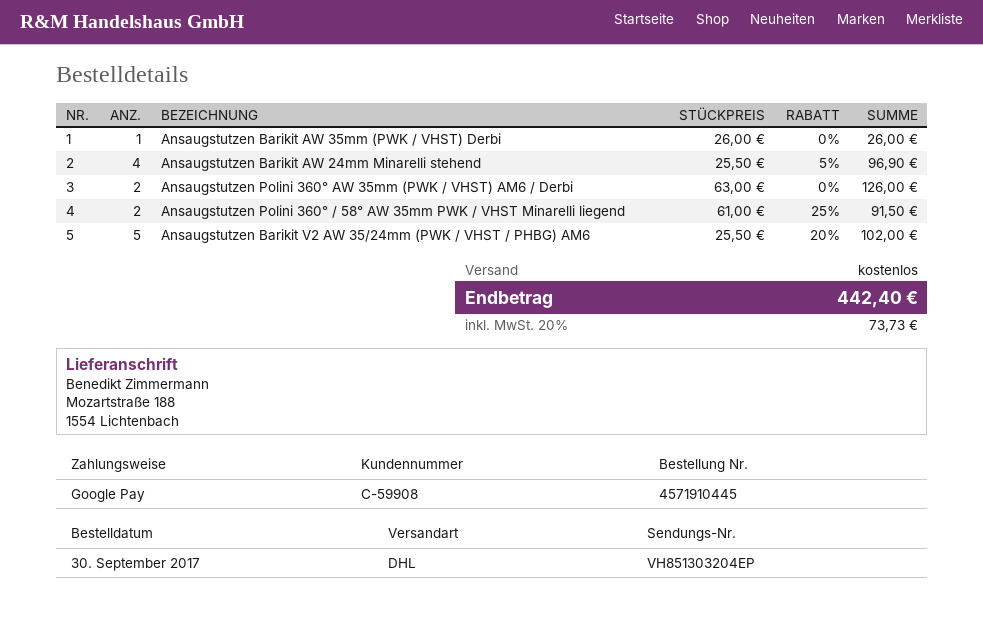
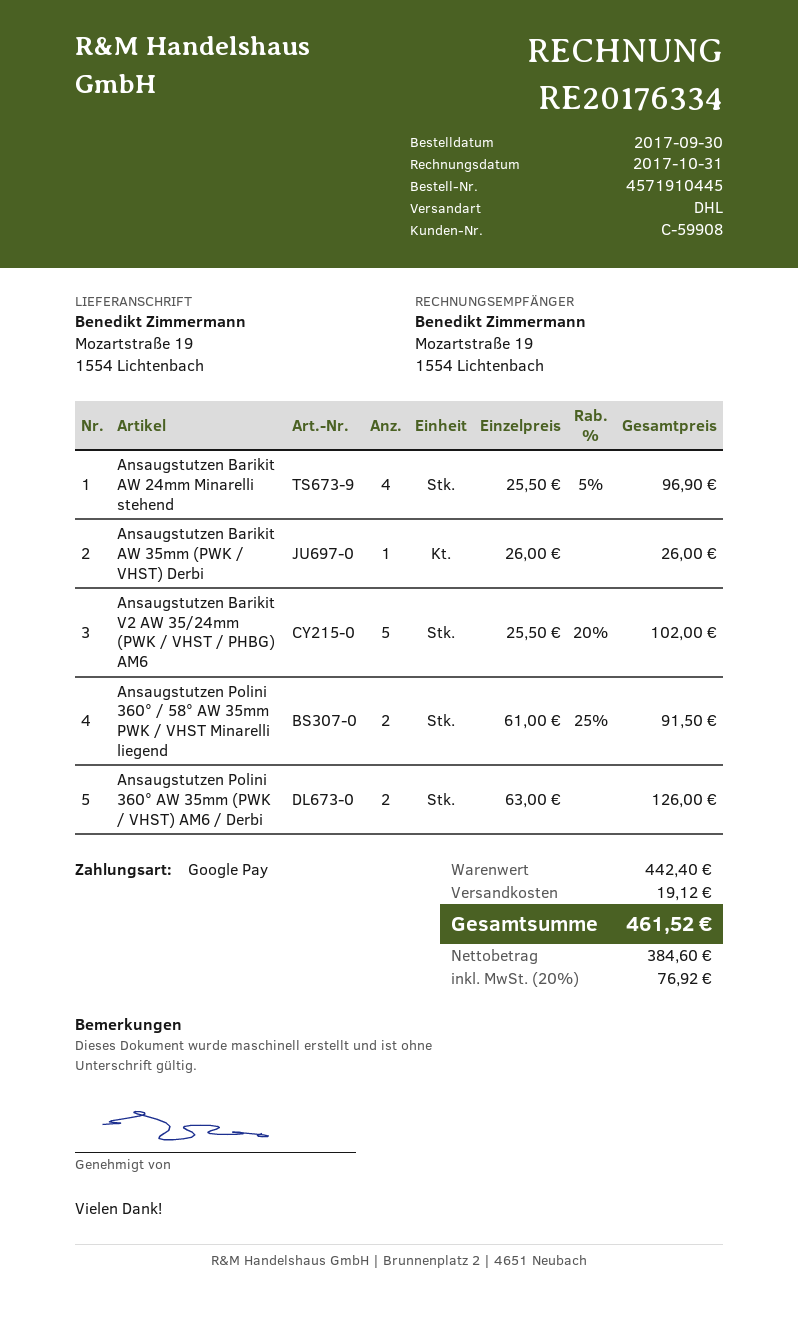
ship to: Mozartstraße 188, 1554 Lichtenbach -> Mozartstraße 19, 1554 Lichtenbach
shipping: 0.00 -> 19.12
tax: 20% = 73.73 -> 20% = 76.92
total: 442.40 -> 461.52

